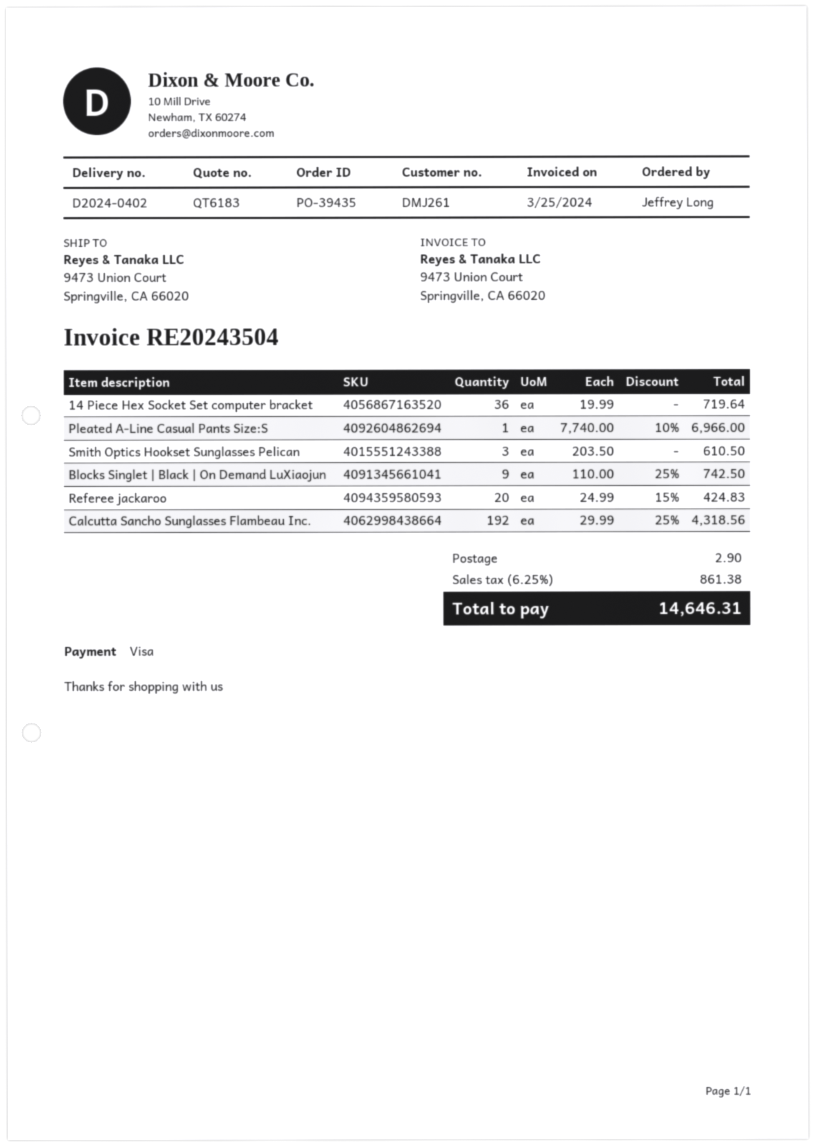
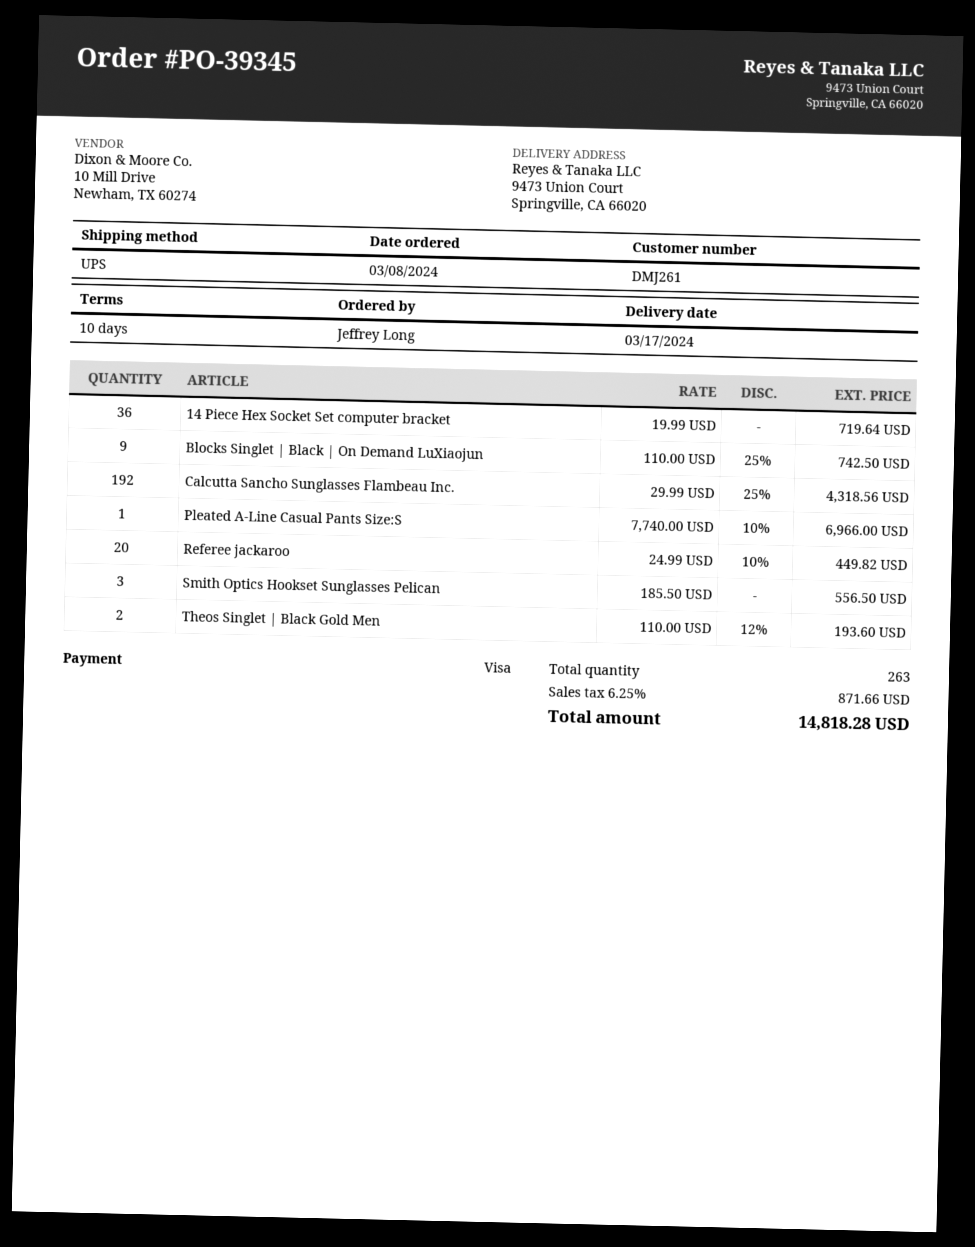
order number: PO-39435 -> PO-39345
Smith Optics Hookset Sunglasses Pelican: 3 x 203.50 = 610.50 -> 3 x 185.50 = 556.50
Referee jackaroo: 20 x 24.99 - 15% = 424.83 -> 20 x 24.99 - 10% = 449.82
Theos Singlet | Black Gold Men: none -> 2 x 110.00 - 12% = 193.60
shipping: 2.90 -> none
tax: 6.25% = 861.38 -> 6.25% = 871.66
total: 14646.31 -> 14818.28

